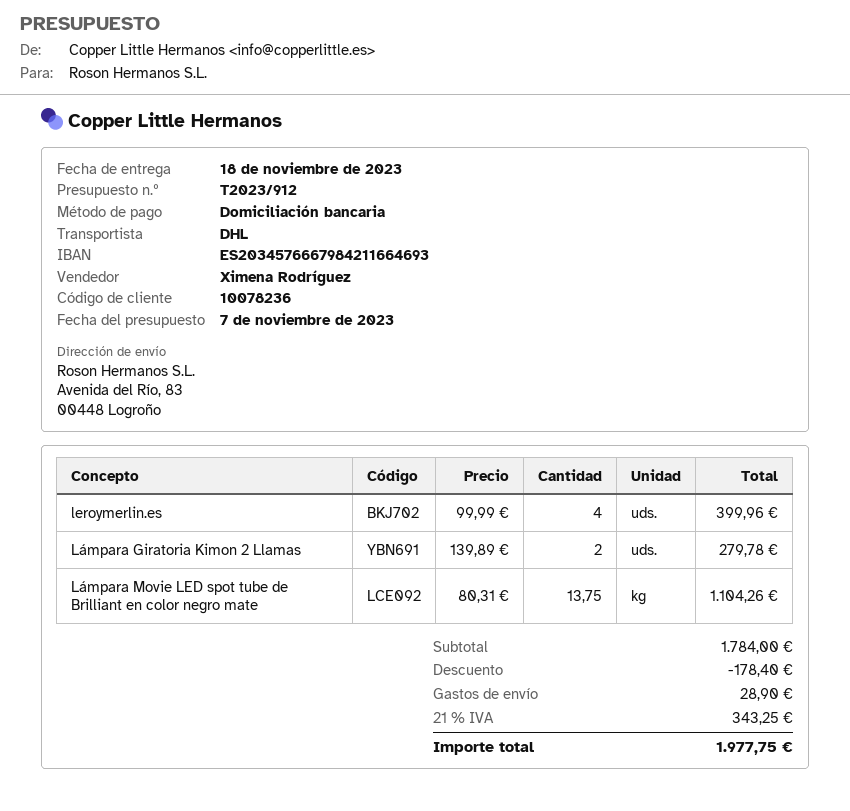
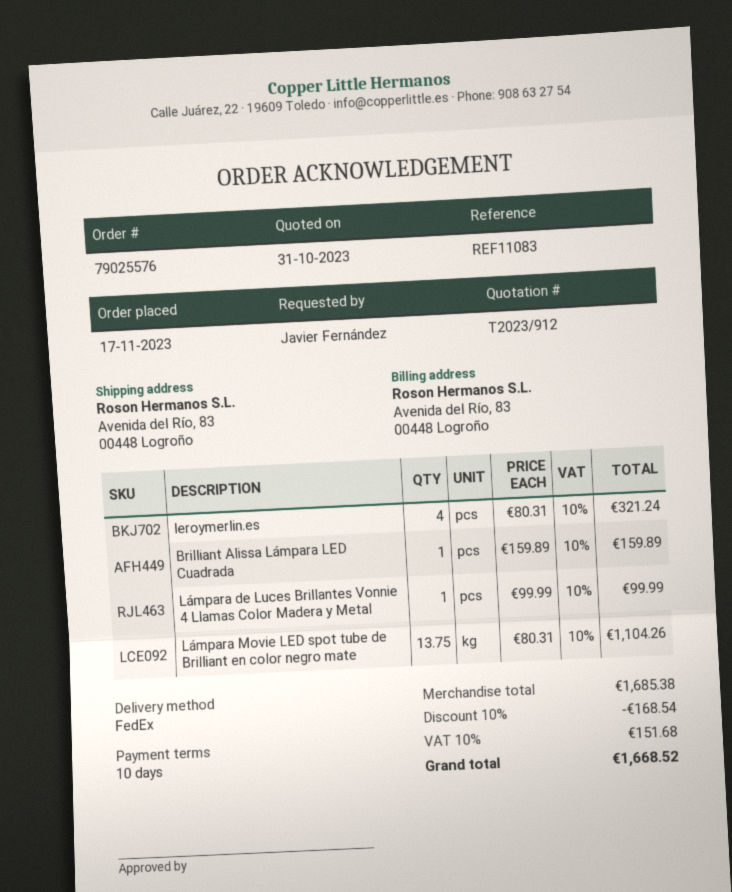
quote date: 2023-11-07 -> 2023-10-31
shipping method: DHL -> FedEx
leroymerlin.es: 4 x 99.99 = 399.96 -> 4 x 80.31 = 321.24
Lámpara Giratoria Kimon 2 Llamas: 2 x 139.89 = 279.78 -> none
Brilliant Alissa Lámpara LED Cuadrada: none -> 1 x 159.89 = 159.89
Lámpara de Luces Brillantes Vonnie 4 Llamas Color Madera y Metal: none -> 1 x 99.99 = 99.99
subtotal: 1784.00 -> 1685.38
discount: 178.40 -> 168.54
shipping: 28.90 -> none
tax: 21% = 343.25 -> 10% = 151.68
total: 1977.75 -> 1668.52

